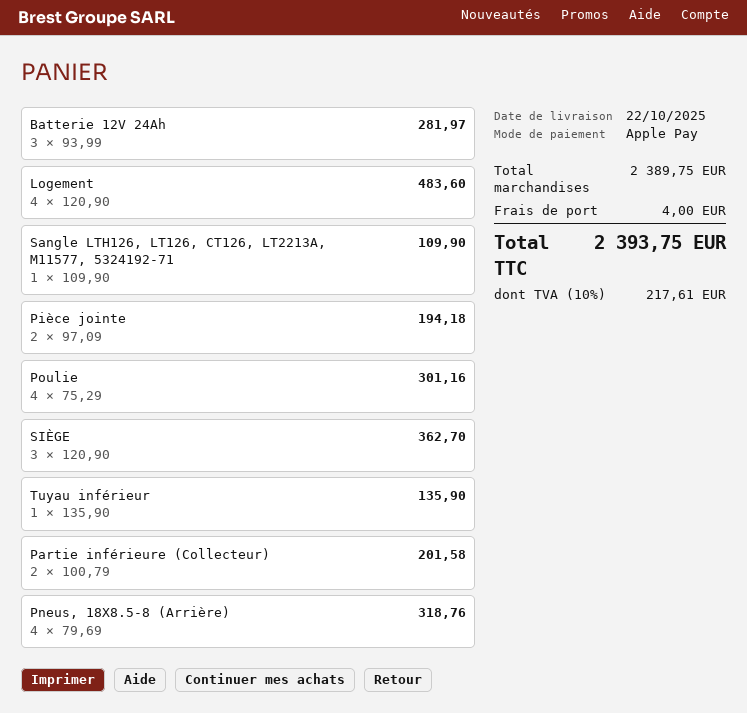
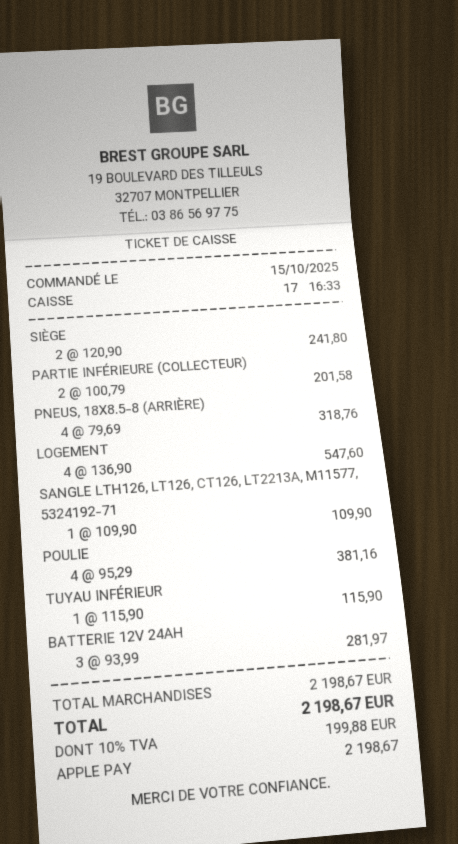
Logement: 4 x 120.90 = 483.60 -> 4 x 136.90 = 547.60
Pièce jointe: 2 x 97.09 = 194.18 -> none
Poulie: 4 x 75.29 = 301.16 -> 4 x 95.29 = 381.16
SIÈGE: 3 x 120.90 = 362.70 -> 2 x 120.90 = 241.80
Tuyau inférieur: 1 x 135.90 = 135.90 -> 1 x 115.90 = 115.90
subtotal: 2389.75 -> 2198.67
shipping: 4.00 -> none
tax: 10% = 217.61 -> 10% = 199.88
total: 2393.75 -> 2198.67

